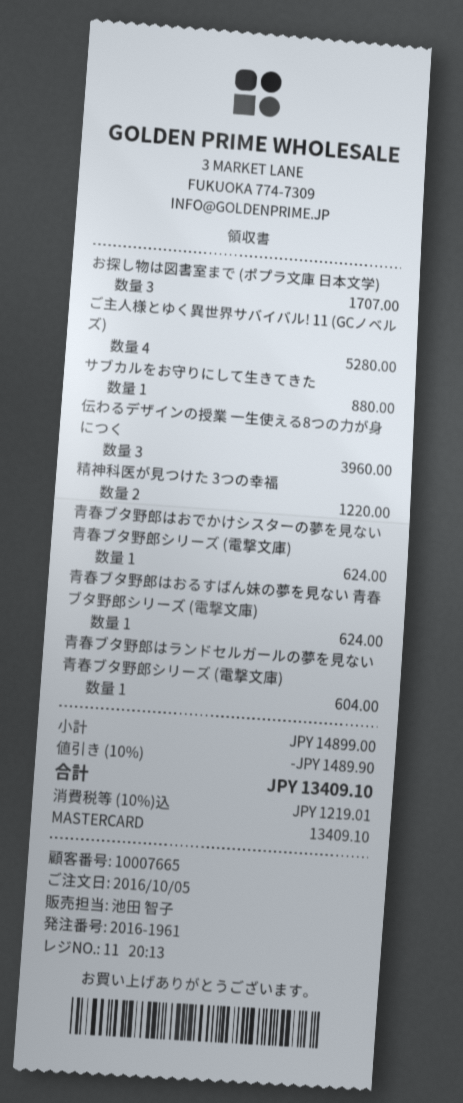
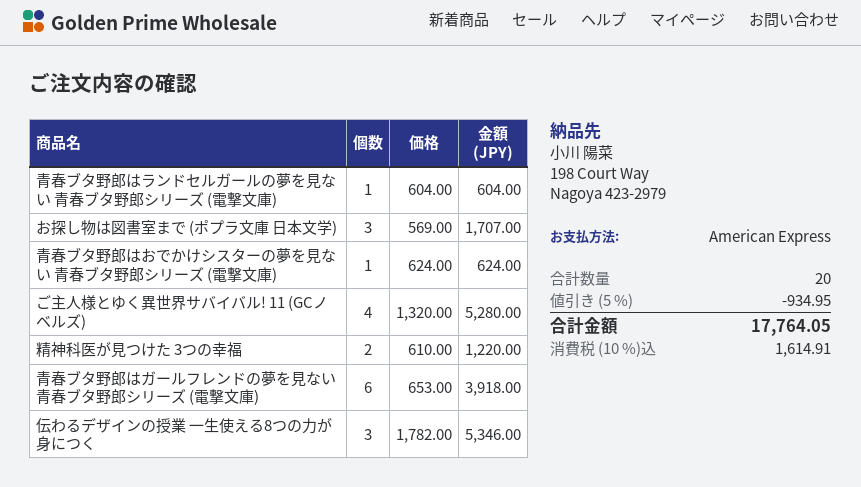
payment method: Mastercard -> American Express
サブカルをお守りにして生きてきた: 1 for 880.00 -> none
伝わるデザインの授業 一生使える8つの力が身につく: 3 for 3960.00 -> 3 for 5346.00
青春ブタ野郎はおるすばん妹の夢を見ない 青春ブタ野郎シリーズ (電撃文庫): 1 for 624.00 -> none
青春ブタ野郎はガールフレンドの夢を見ない 青春ブタ野郎シリーズ (電撃文庫): none -> 6 for 3918.00
discount: 10% = 1489.90 -> 5% = 934.95
tax: 10% = 1219.01 -> 10% = 1614.91
total: 13409.10 -> 17764.05

